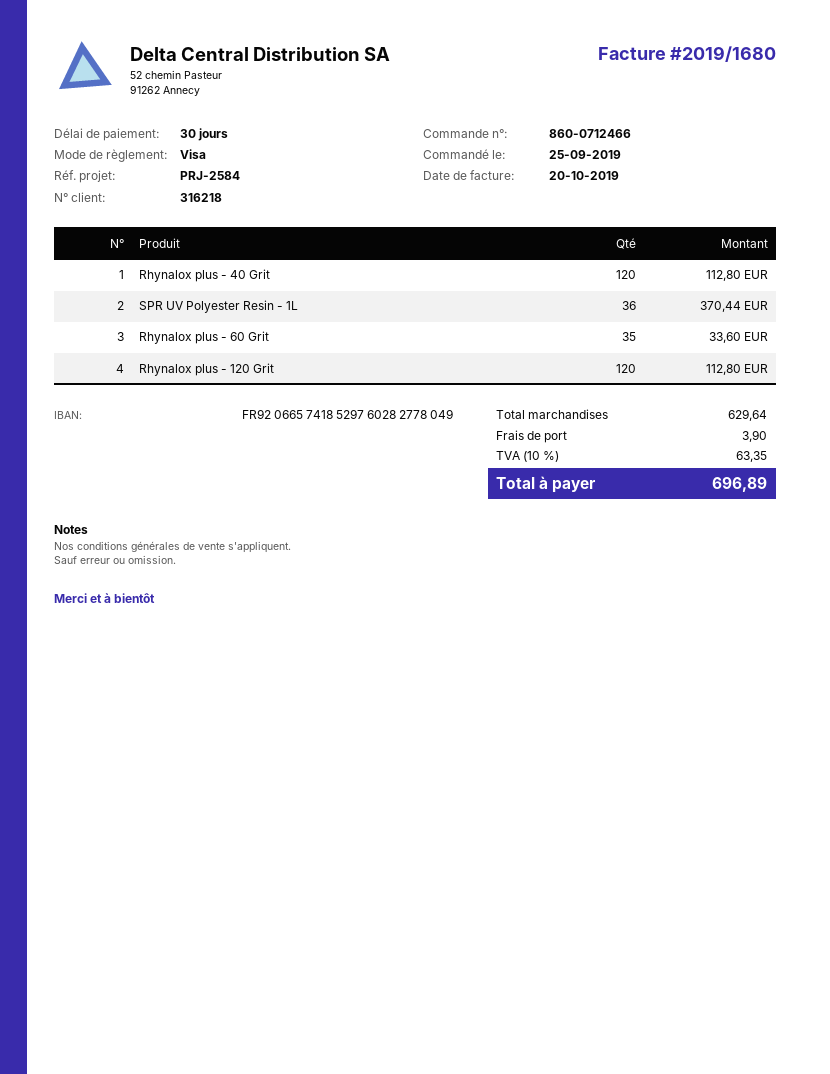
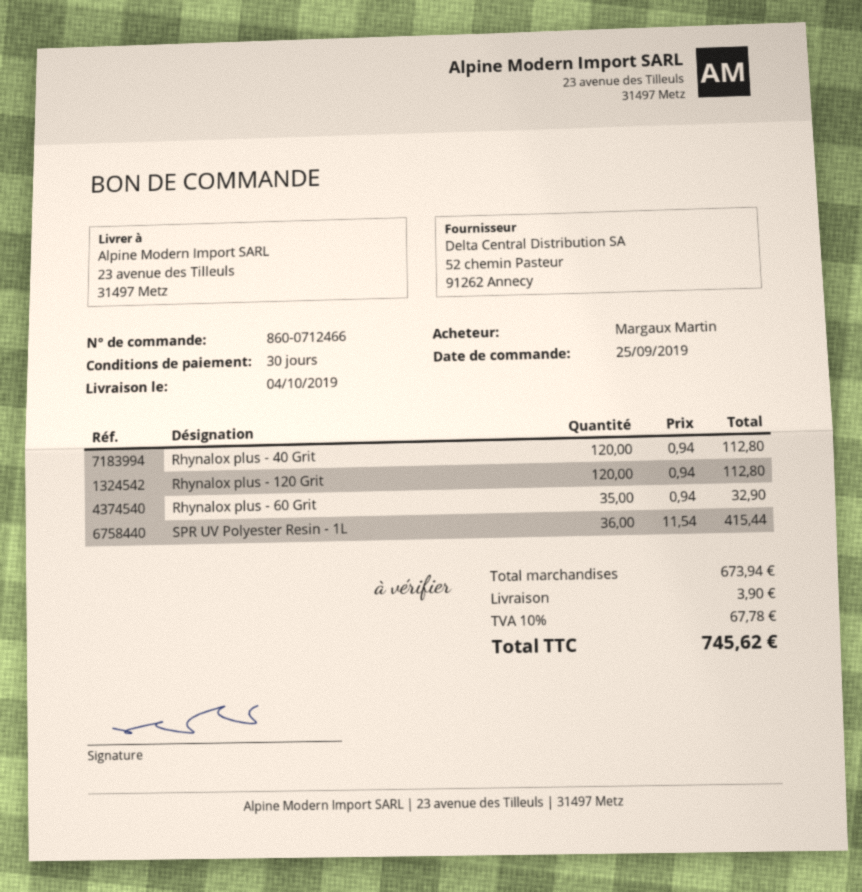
SPR UV Polyester Resin - 1L: 36 for 370.44 -> 36 for 415.44
Rhynalox plus - 60 Grit: 35 for 33.60 -> 35 for 32.90
subtotal: 629.64 -> 673.94
tax: 10% = 63.35 -> 10% = 67.78
total: 696.89 -> 745.62

